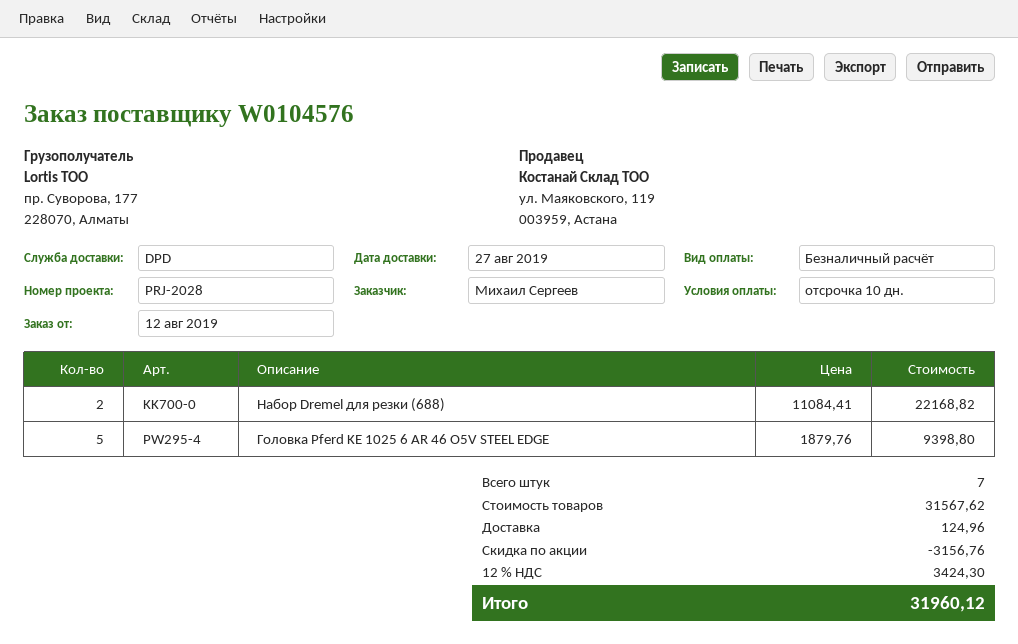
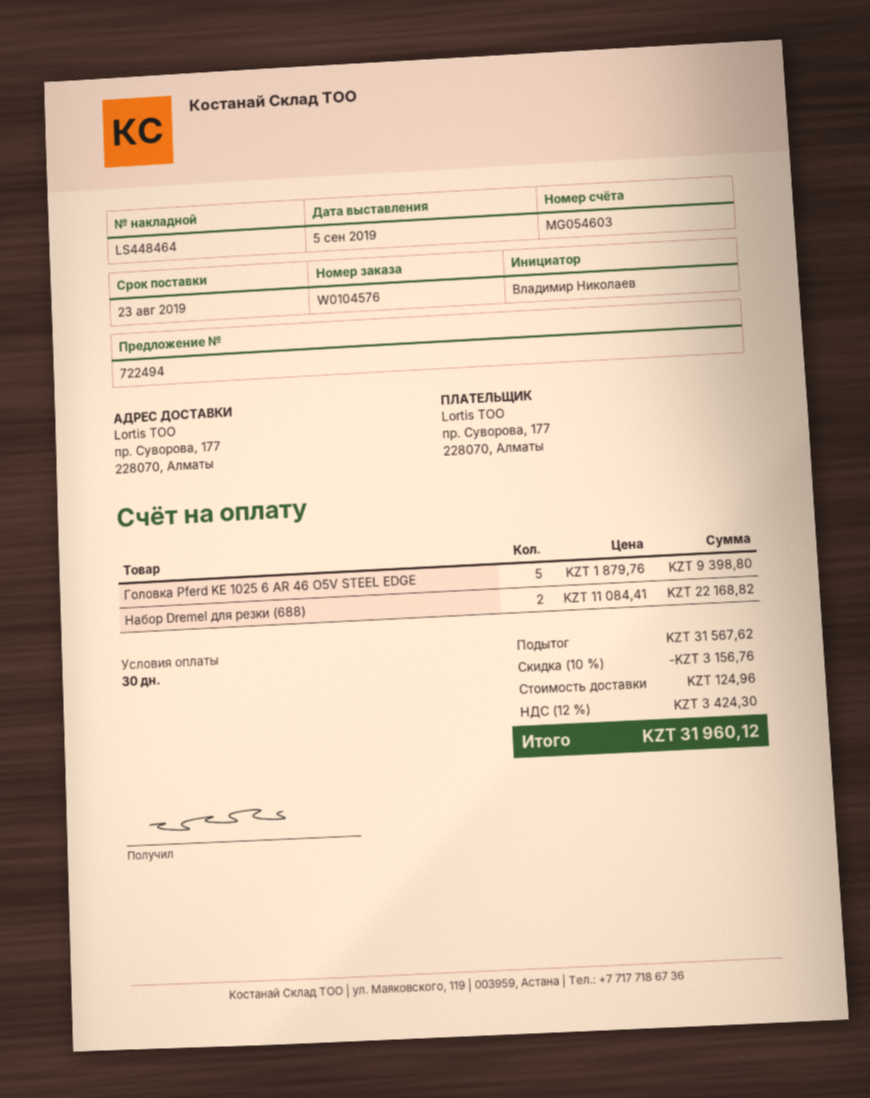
delivery date: 2019-08-27 -> 2019-08-23
payment terms: 10 days -> 30 days
ordered by: Михаил Сергеев -> Владимир Николаев

